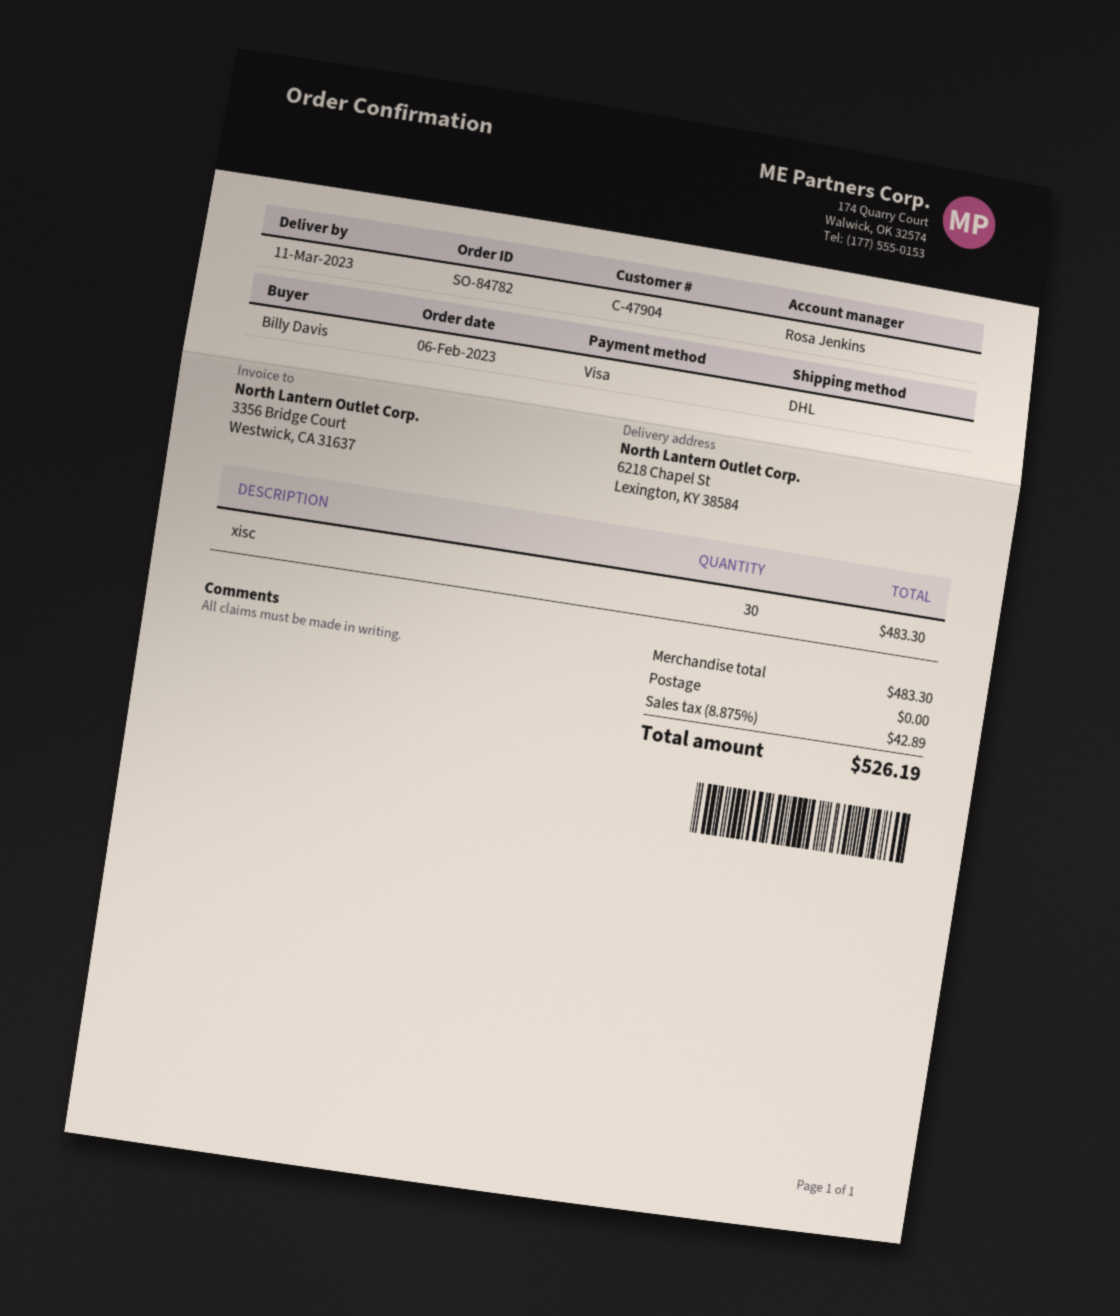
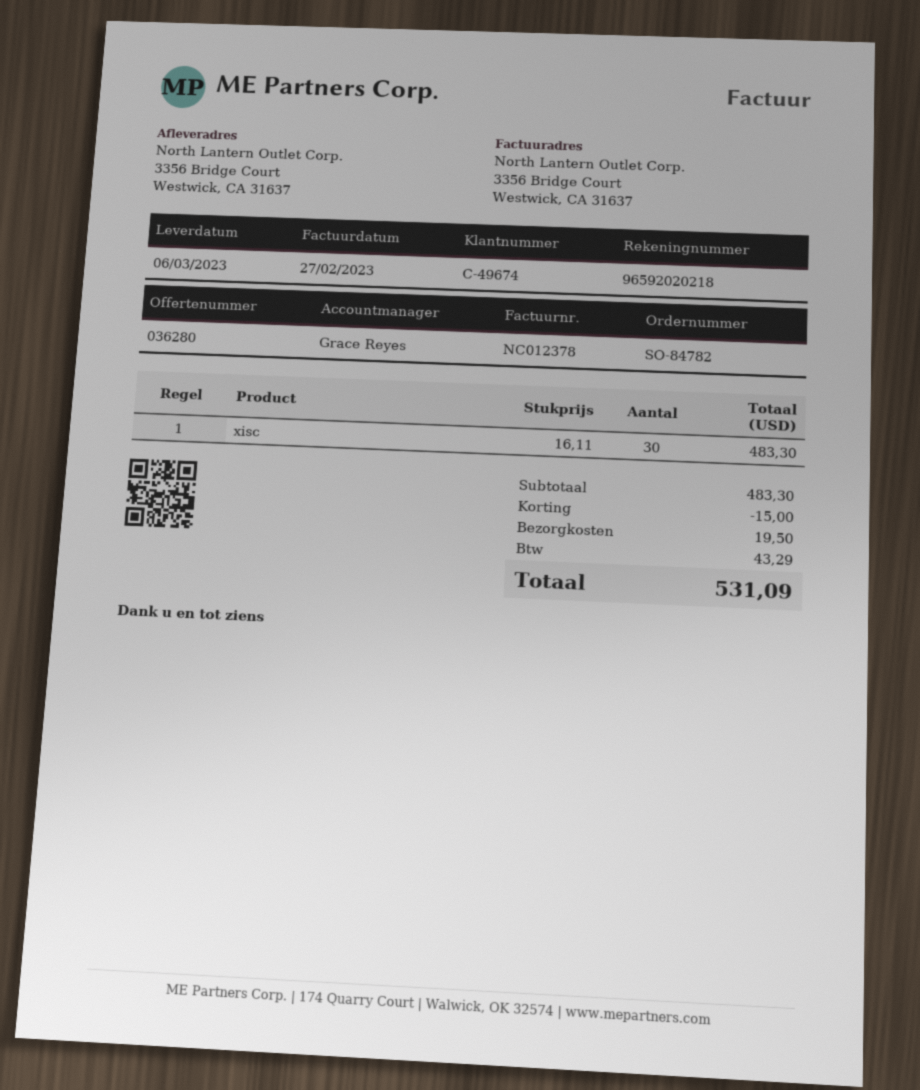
delivery date: 2023-03-11 -> 2023-03-06
customer number: C-47904 -> C-49674
sales rep: Rosa Jenkins -> Grace Reyes
ship to: 6218 Chapel St, Lexington, KY 38584 -> 3356 Bridge Court, Westwick, CA 31637
discount: none -> 15.00
shipping: 0.00 -> 19.50
tax: 42.89 -> 43.29
total: 526.19 -> 531.09

